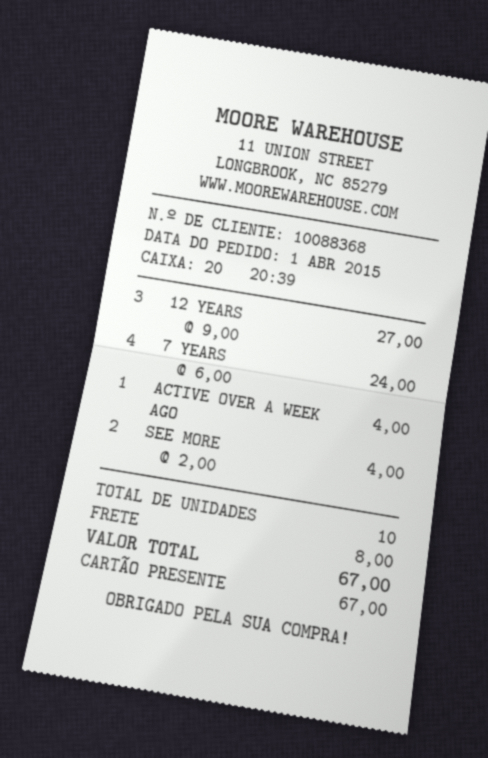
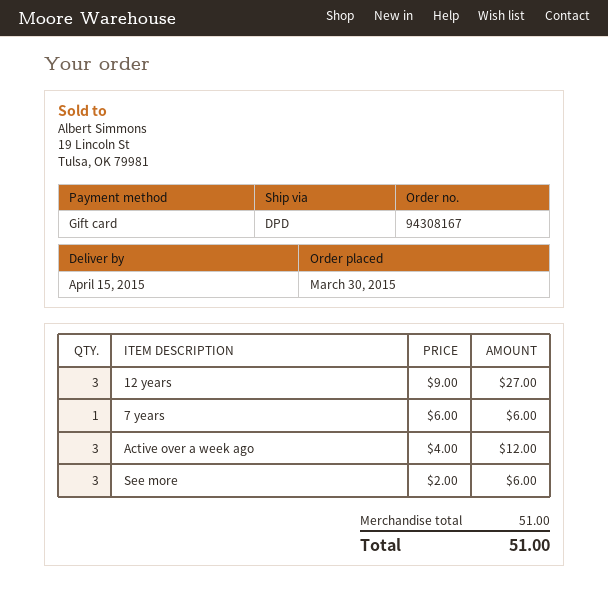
order date: 2015-04-01 -> 2015-03-30
7 YEARS: 4 x 6.00 = 24.00 -> 1 x 6.00 = 6.00
ACTIVE OVER A WEEK AGO: 1 x 4.00 = 4.00 -> 3 x 4.00 = 12.00
SEE MORE: 2 x 2.00 = 4.00 -> 3 x 2.00 = 6.00
shipping: 8.00 -> none
total: 67.00 -> 51.00

